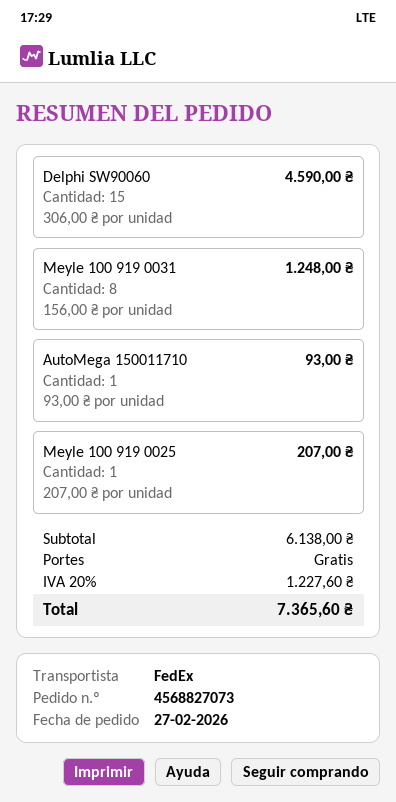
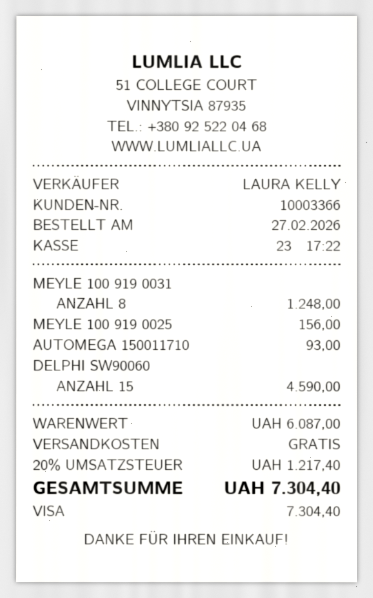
Meyle 100 919 0025: 1 for 207.00 -> 1 for 156.00
subtotal: 6138.00 -> 6087.00
tax: 20% = 1227.60 -> 20% = 1217.40
total: 7365.60 -> 7304.40

